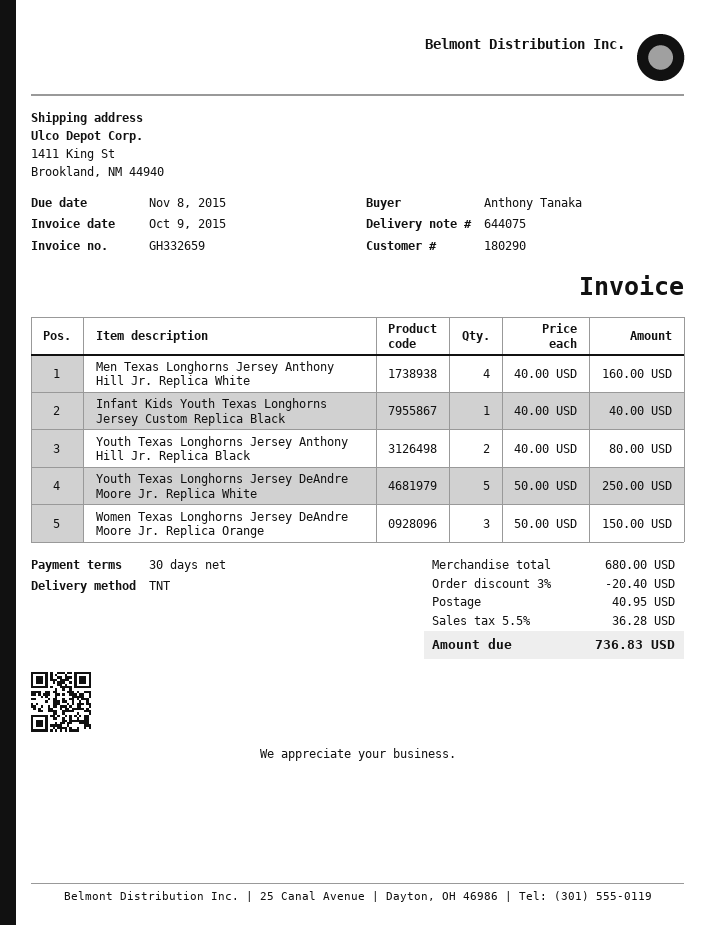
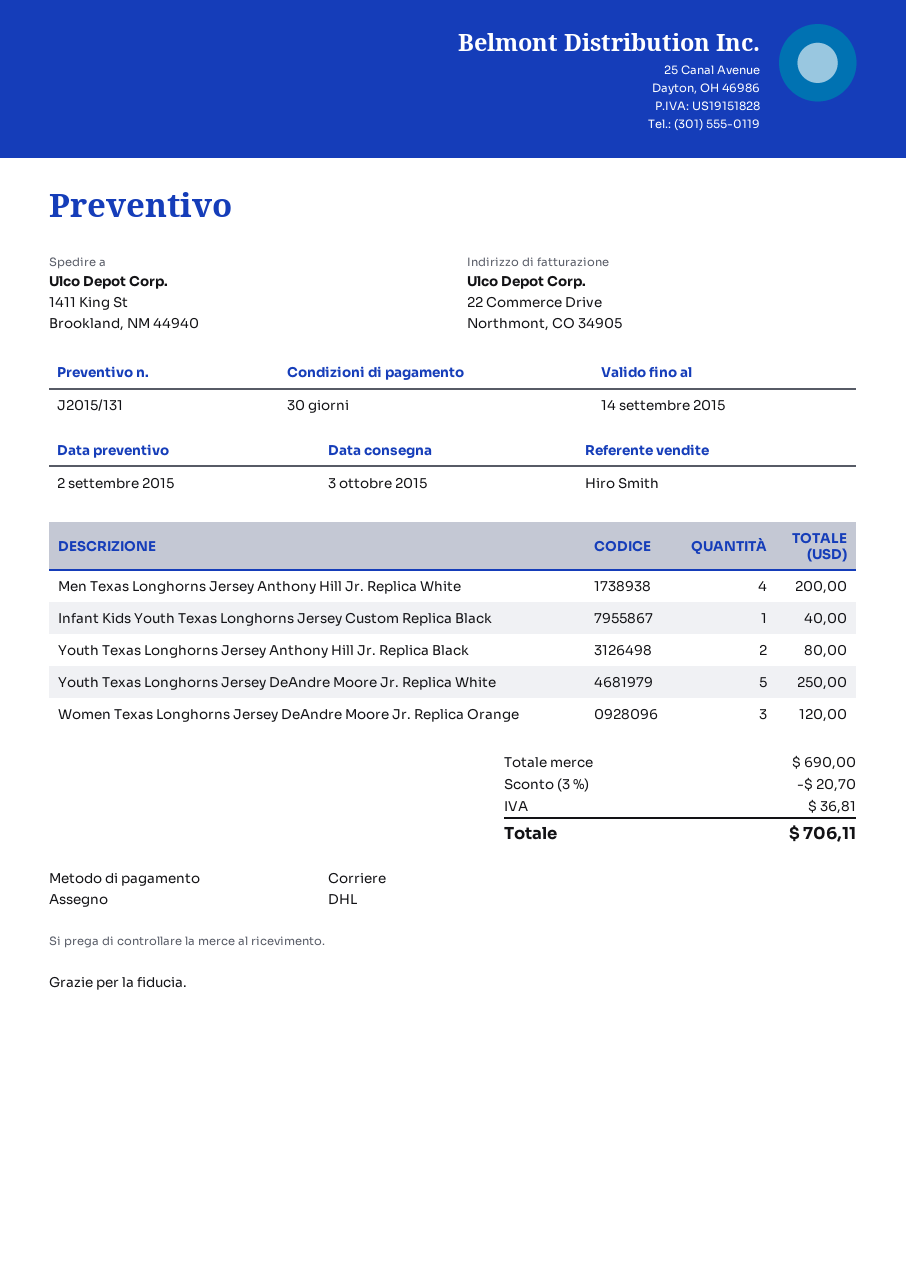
shipping method: TNT -> DHL
Men Texas Longhorns Jersey Anthony Hill Jr. Replica White: 4 for 160.00 -> 4 for 200.00
Women Texas Longhorns Jersey DeAndre Moore Jr. Replica Orange: 3 for 150.00 -> 3 for 120.00
subtotal: 680.00 -> 690.00
discount: 3% = 20.40 -> 3% = 20.70
shipping: 40.95 -> none
tax: 36.28 -> 36.81
total: 736.83 -> 706.11

